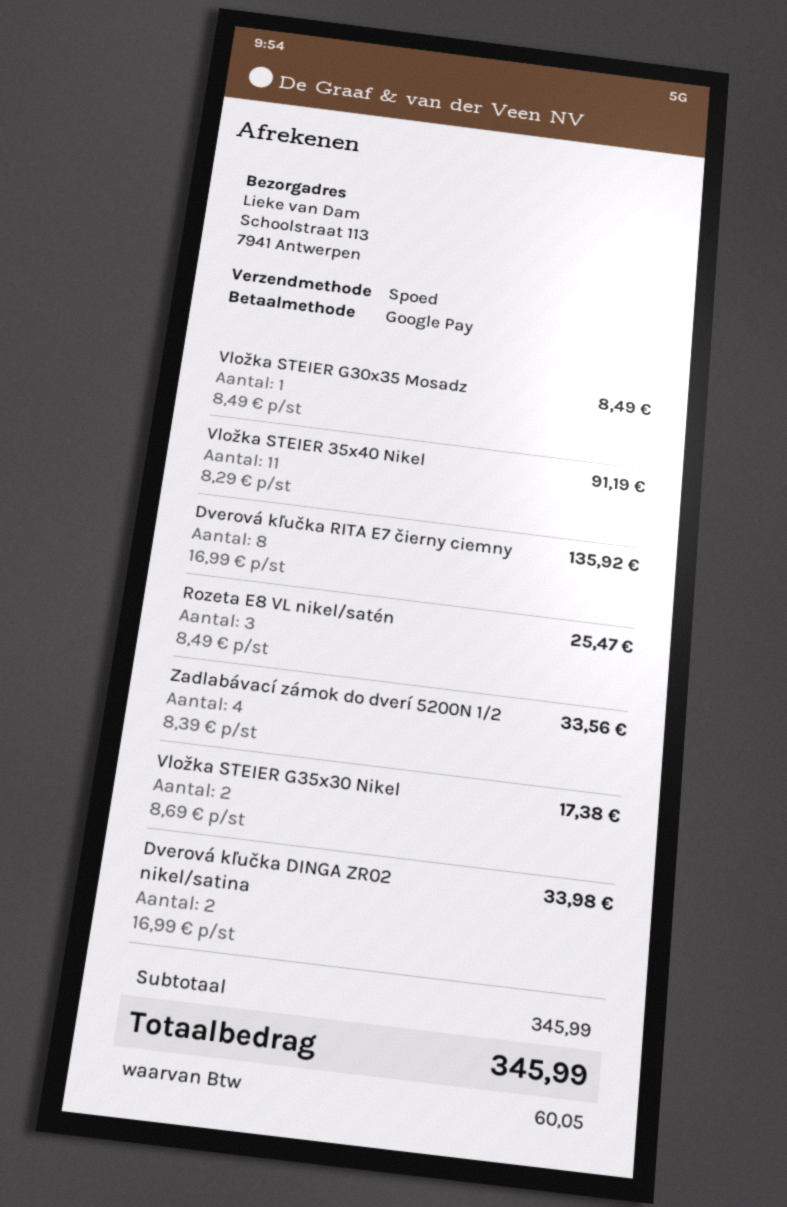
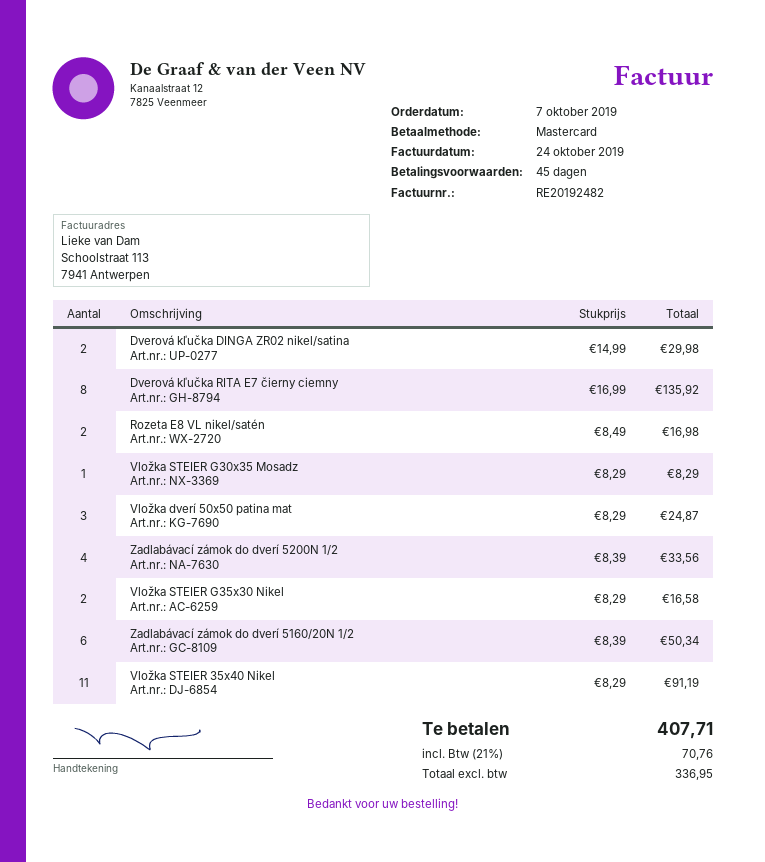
payment method: Google Pay -> Mastercard
Vložka STEIER G30x35 Mosadz: 1 x 8.49 = 8.49 -> 1 x 8.29 = 8.29
Rozeta E8 VL nikel/satén: 3 x 8.49 = 25.47 -> 2 x 8.49 = 16.98
Vložka STEIER G35x30 Nikel: 2 x 8.69 = 17.38 -> 2 x 8.29 = 16.58
Dverová kľučka DINGA ZR02 nikel/satina: 2 x 16.99 = 33.98 -> 2 x 14.99 = 29.98
Vložka dverí 50x50 patina mat: none -> 3 x 8.29 = 24.87
Zadlabávací zámok do dverí 5160/20N 1/2: none -> 6 x 8.39 = 50.34
tax: 60.05 -> 70.76
total: 345.99 -> 407.71

